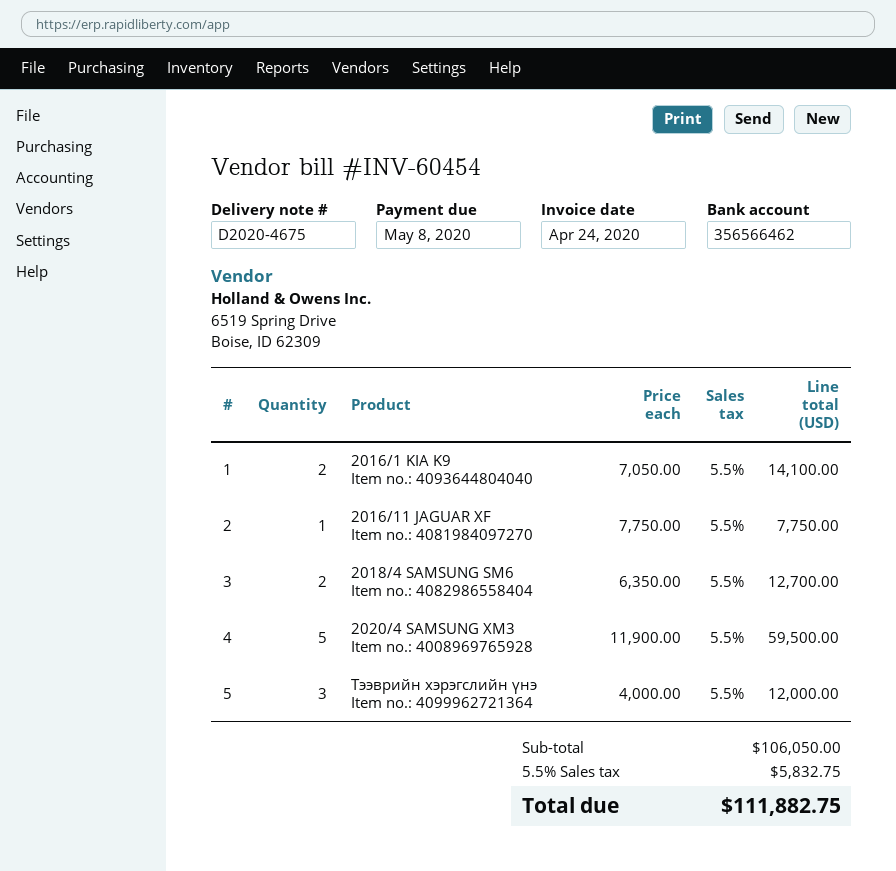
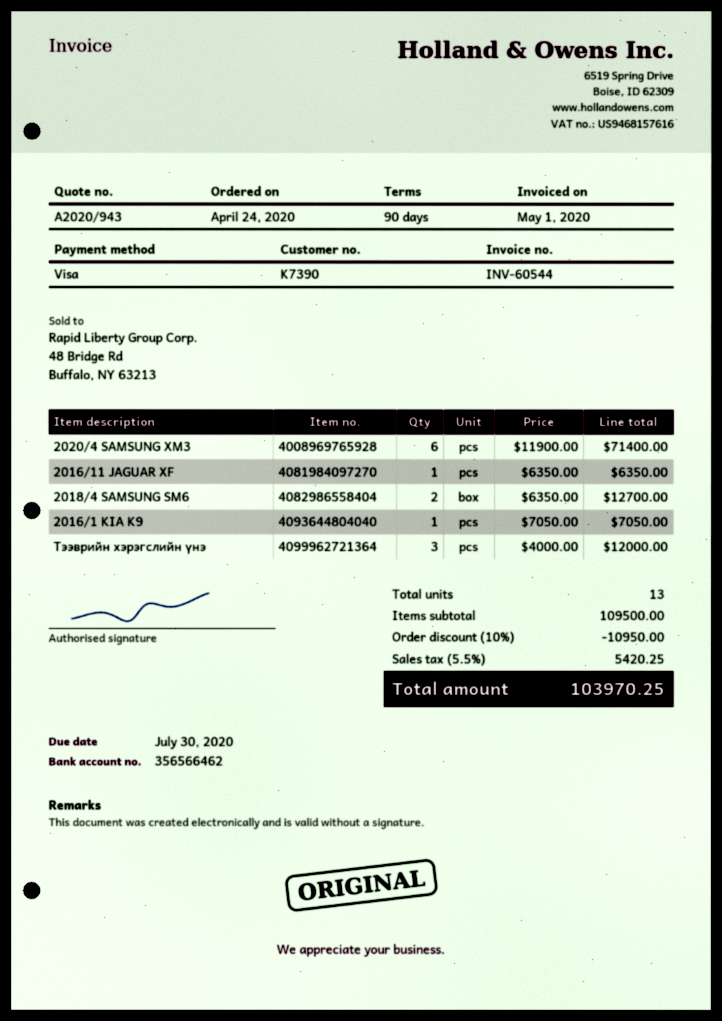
invoice number: INV-60454 -> INV-60544
invoice date: 2020-04-24 -> 2020-05-01
due date: 2020-05-08 -> 2020-07-30
2016/1 KIA K9: 2 x 7050.00 = 14100.00 -> 1 x 7050.00 = 7050.00
2016/11 JAGUAR XF: 1 x 7750.00 = 7750.00 -> 1 x 6350.00 = 6350.00
2020/4 SAMSUNG XM3: 5 x 11900.00 = 59500.00 -> 6 x 11900.00 = 71400.00
subtotal: 106050.00 -> 109500.00
discount: none -> 10% = 10950.00
tax: 5.5% = 5832.75 -> 5.5% = 5420.25
total: 111882.75 -> 103970.25

